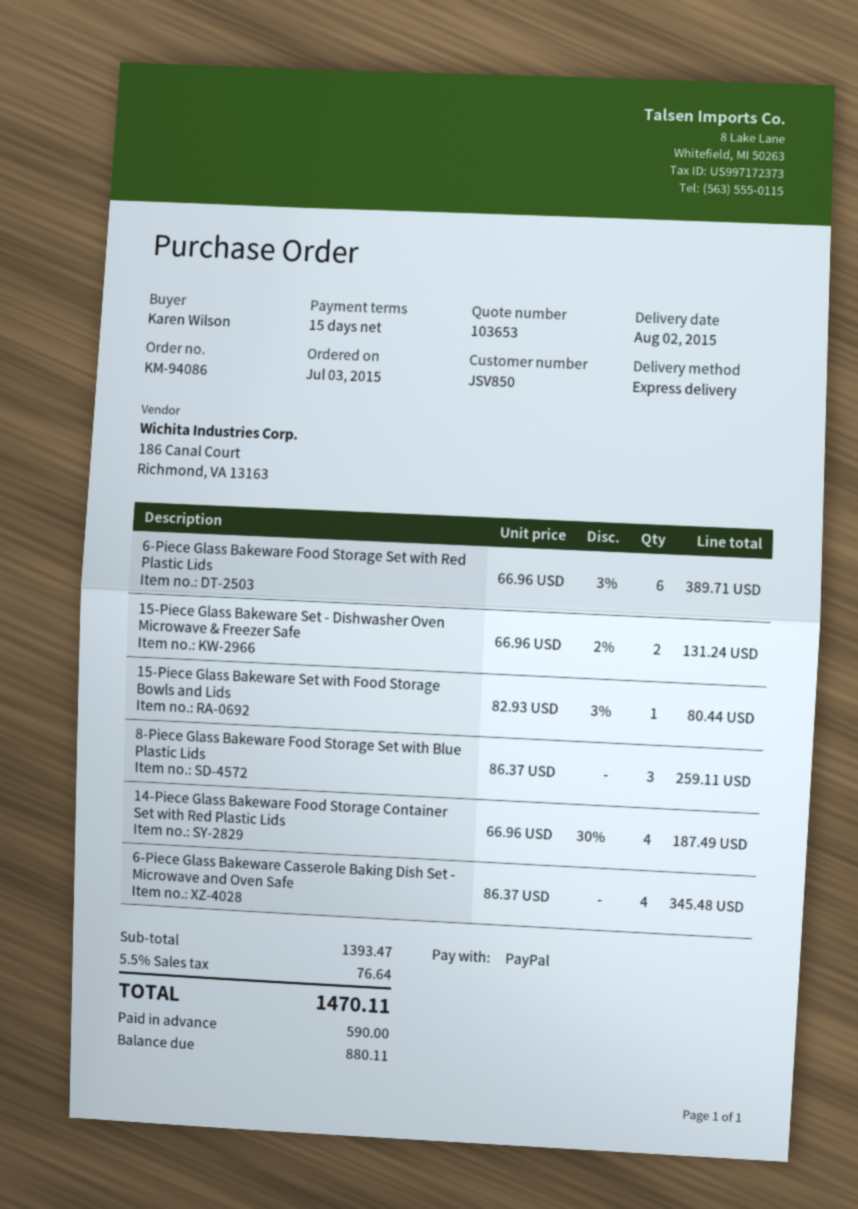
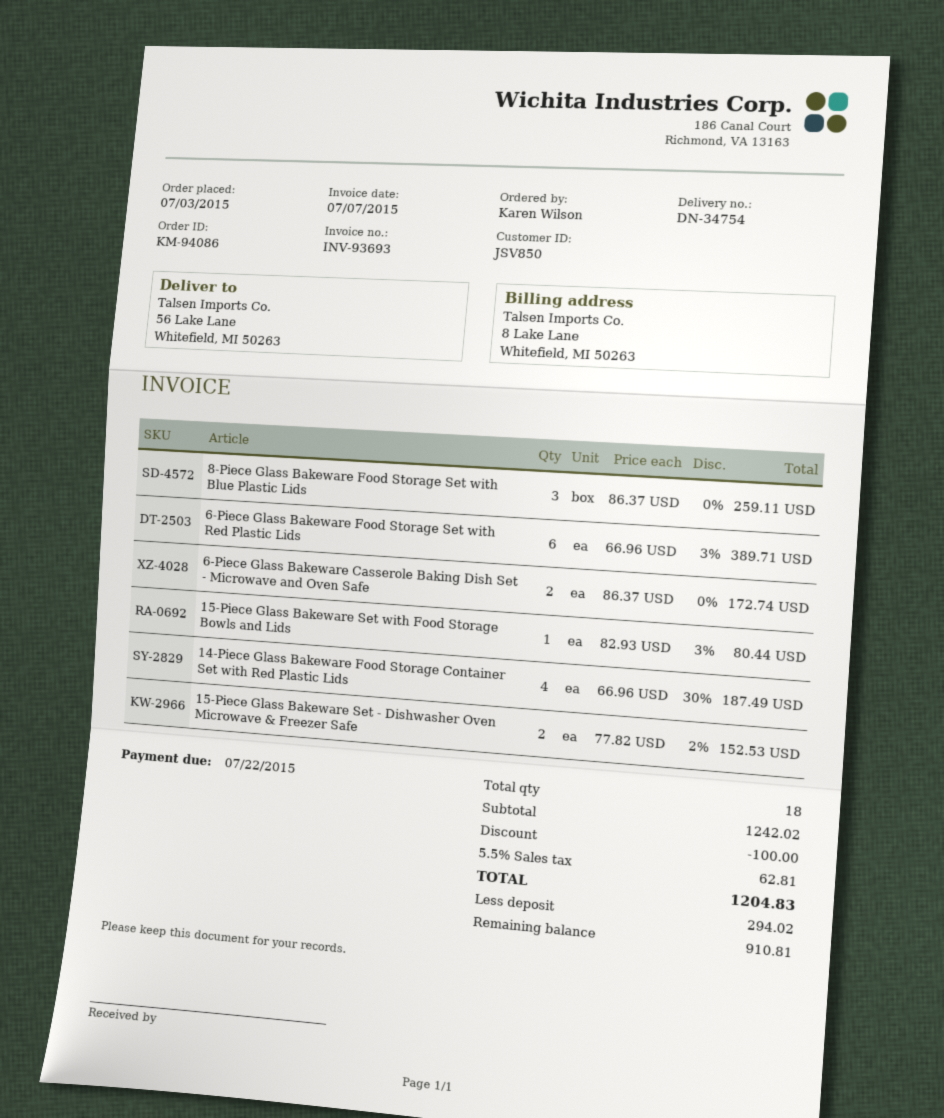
15-Piece Glass Bakeware Set - Dishwasher Oven Microwave & Freezer Safe: 2 x 66.96 - 2% = 131.24 -> 2 x 77.82 - 2% = 152.53
6-Piece Glass Bakeware Casserole Baking Dish Set - Microwave and Oven Safe: 4 x 86.37 = 345.48 -> 2 x 86.37 = 172.74
subtotal: 1393.47 -> 1242.02
discount: none -> 100.00
tax: 5.5% = 76.64 -> 5.5% = 62.81
total: 1470.11 -> 1204.83
deposit: 590.00 -> 294.02
balance: 880.11 -> 910.81

